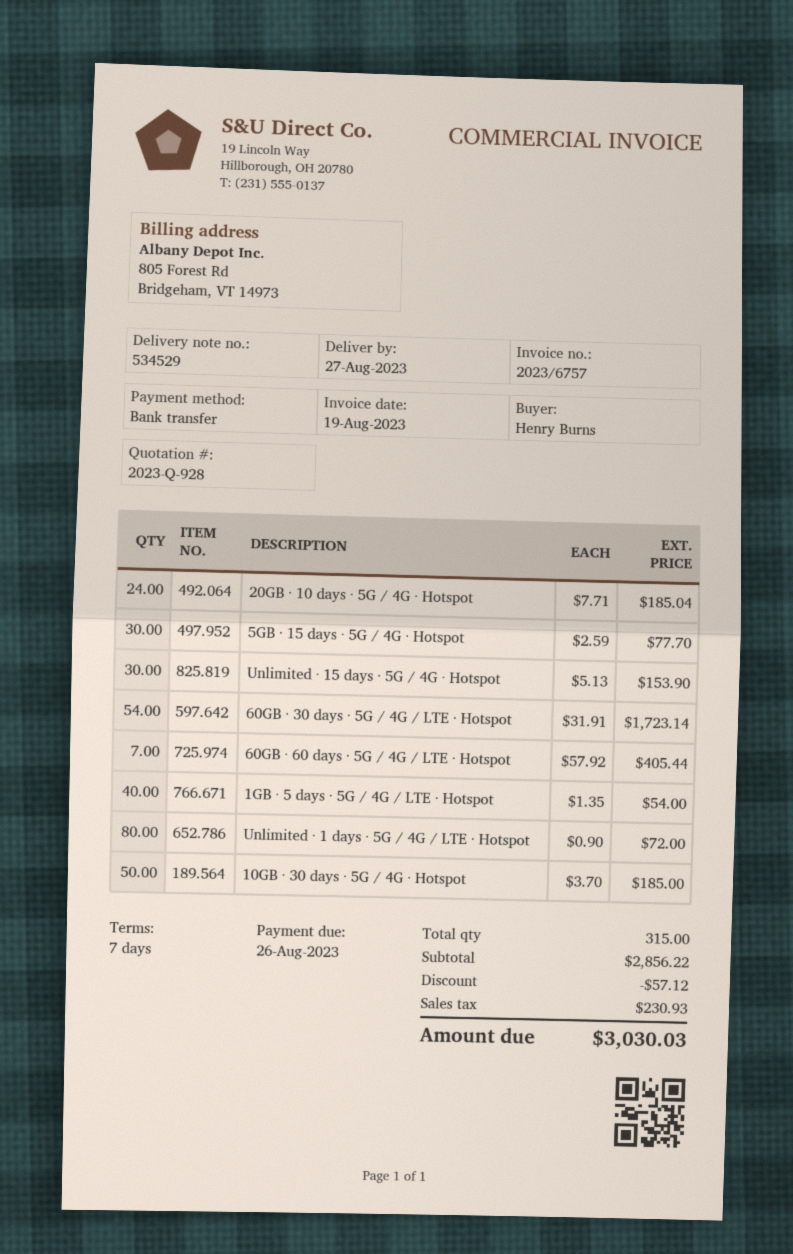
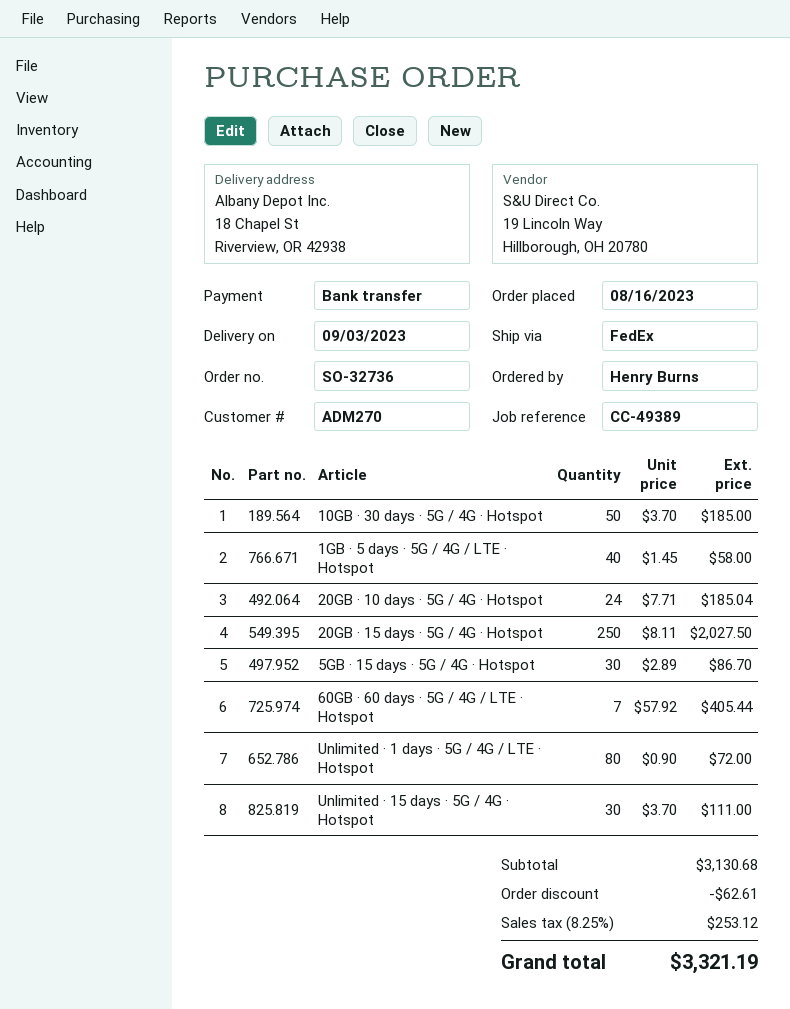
delivery date: 2023-08-27 -> 2023-09-03
5GB · 15 days · 5G / 4G · Hotspot: 30 x 2.59 = 77.70 -> 30 x 2.89 = 86.70
Unlimited · 15 days · 5G / 4G · Hotspot: 30 x 5.13 = 153.90 -> 30 x 3.70 = 111.00
60GB · 30 days · 5G / 4G / LTE · Hotspot: 54 x 31.91 = 1723.14 -> none
1GB · 5 days · 5G / 4G / LTE · Hotspot: 40 x 1.35 = 54.00 -> 40 x 1.45 = 58.00
20GB · 15 days · 5G / 4G · Hotspot: none -> 250 x 8.11 = 2027.50
subtotal: 2856.22 -> 3130.68
discount: 57.12 -> 62.61
tax: 230.93 -> 253.12
total: 3030.03 -> 3321.19

